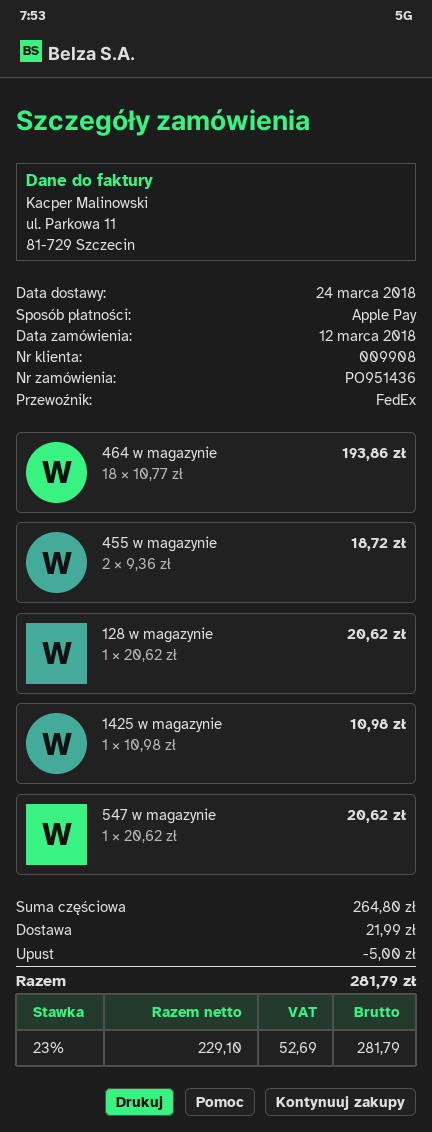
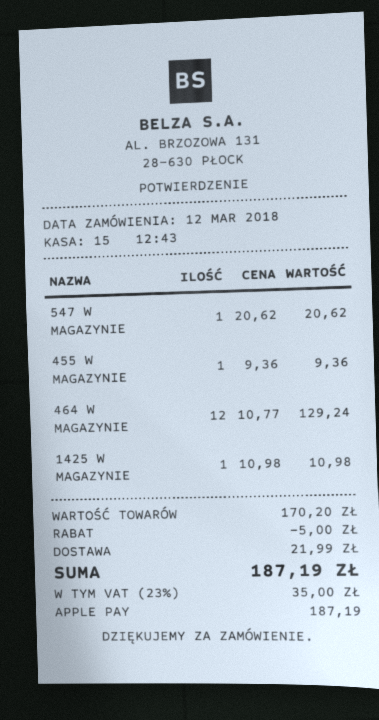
464 w magazynie: 18 x 10.77 = 193.86 -> 12 x 10.77 = 129.24
455 w magazynie: 2 x 9.36 = 18.72 -> 1 x 9.36 = 9.36
128 w magazynie: 1 x 20.62 = 20.62 -> none
subtotal: 264.80 -> 170.20
tax: 23% = 52.69 -> 23% = 35.00
total: 281.79 -> 187.19

